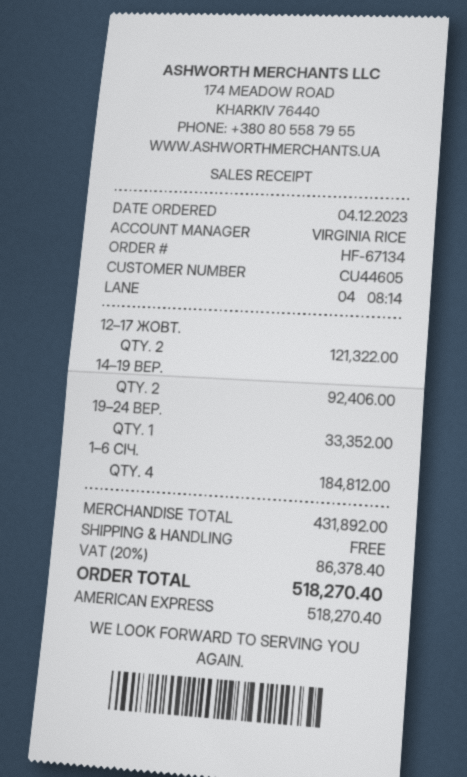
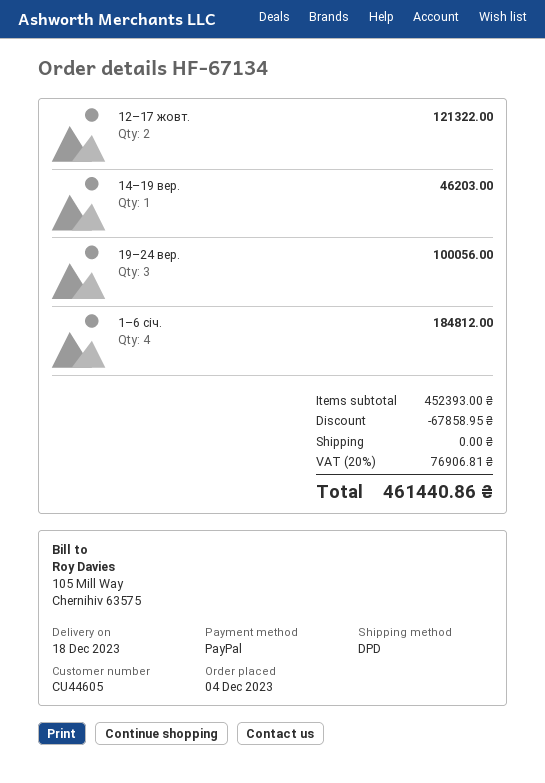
payment method: American Express -> PayPal
14–19 ВЕР.: 2 for 92406.00 -> 1 for 46203.00
19–24 ВЕР.: 1 for 33352.00 -> 3 for 100056.00
subtotal: 431892.00 -> 452393.00
discount: none -> 67858.95
tax: 20% = 86378.40 -> 20% = 76906.81
total: 518270.40 -> 461440.86

